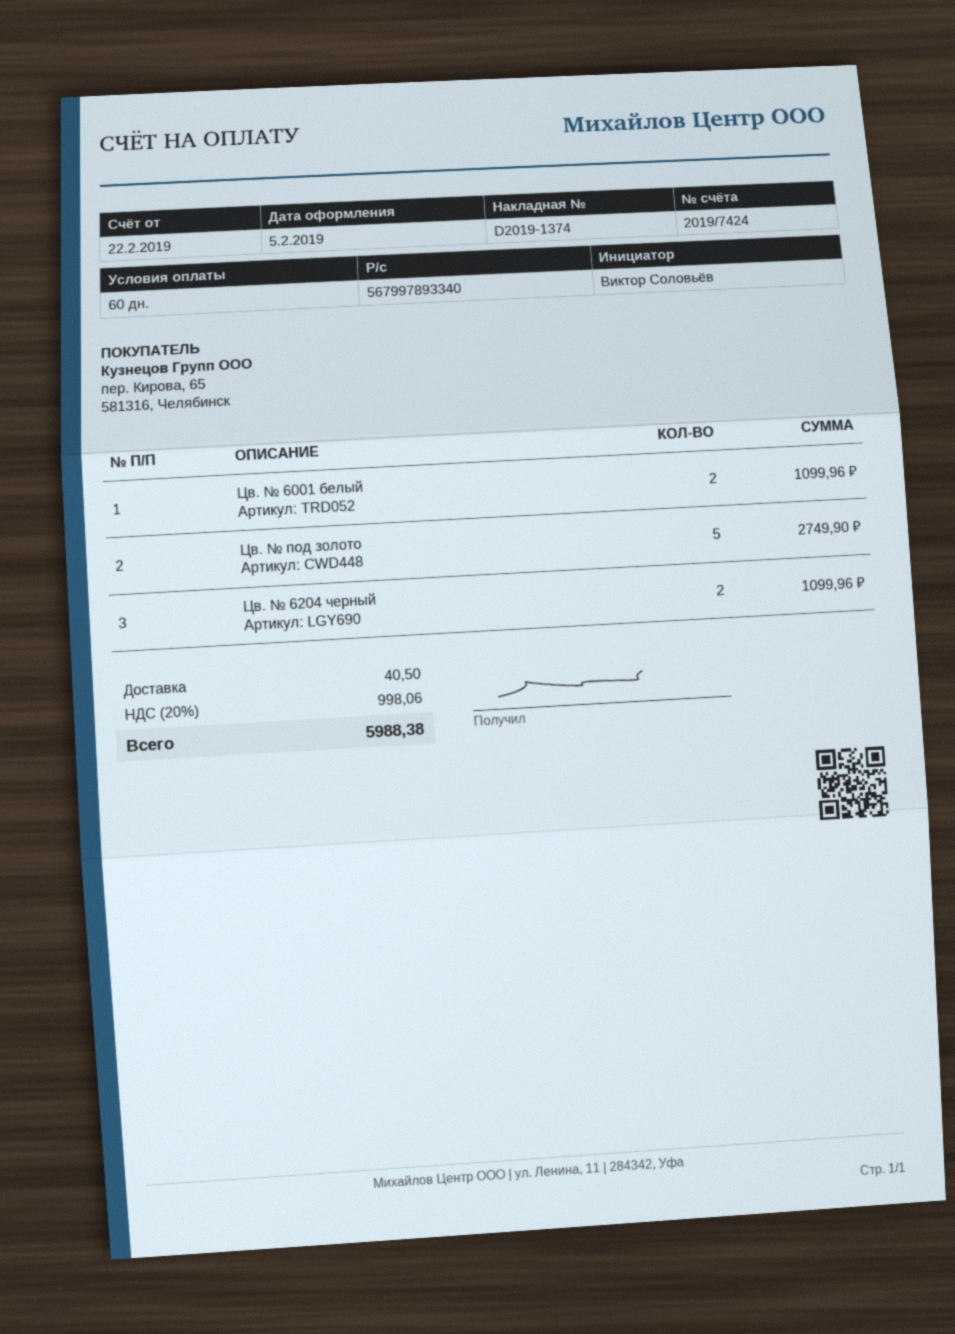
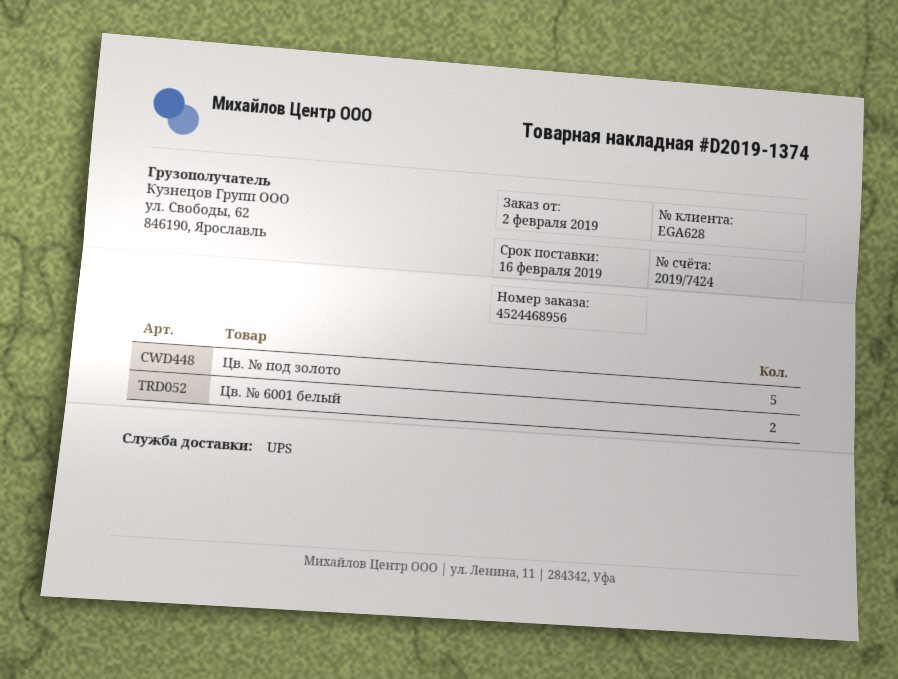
order date: 2019-02-05 -> 2019-02-02
Цв. № 6204 черный: 2 -> none

